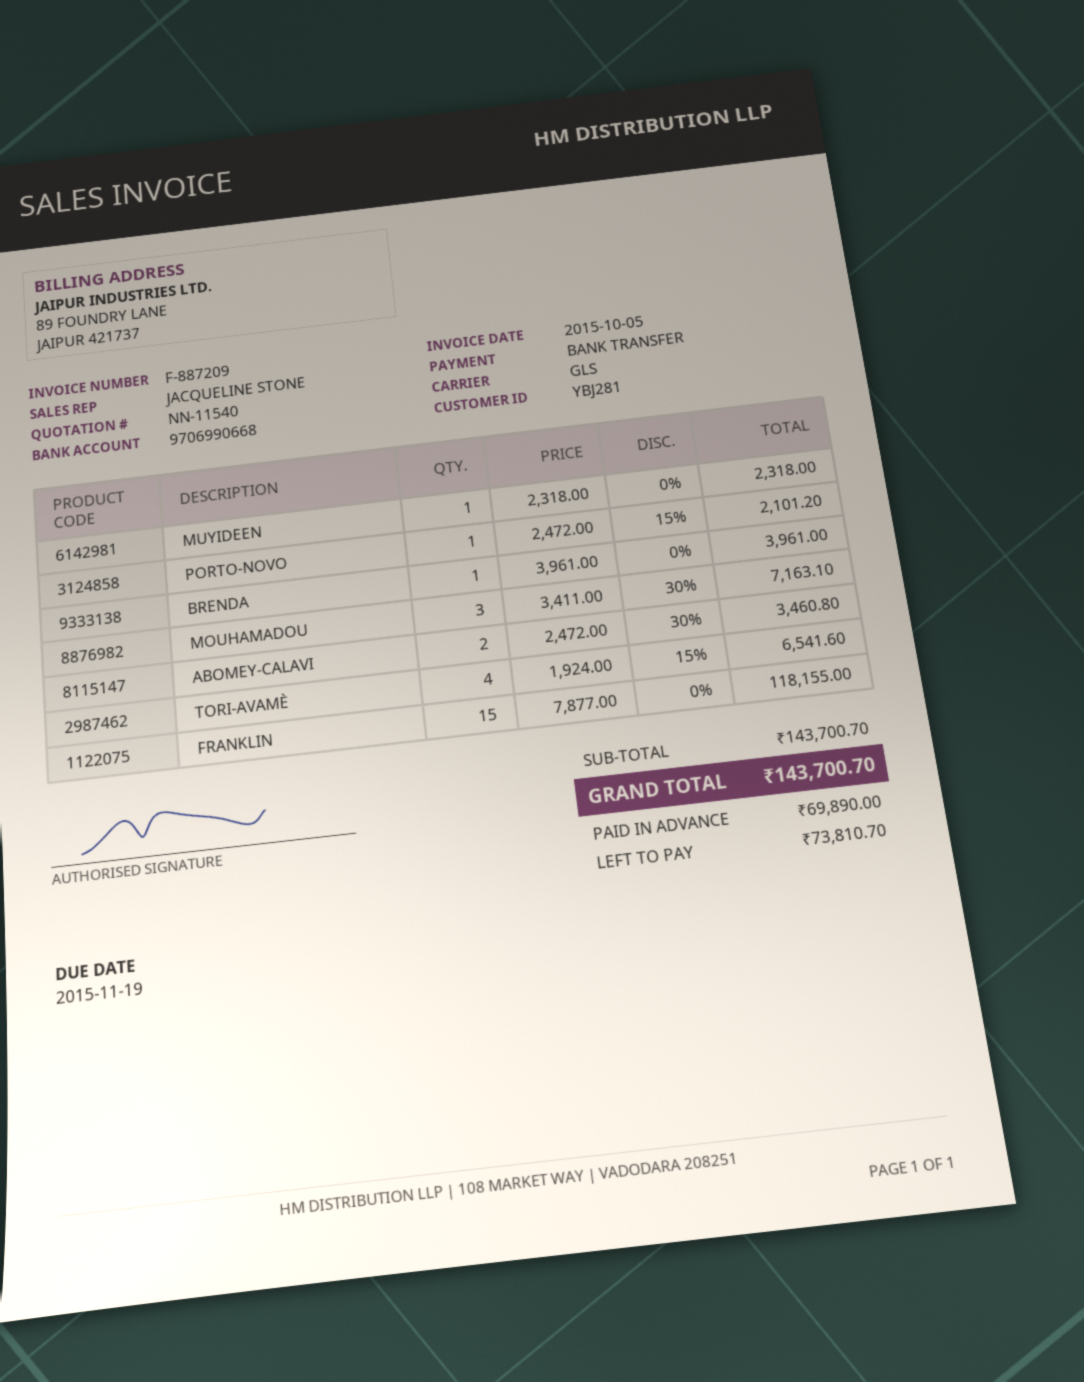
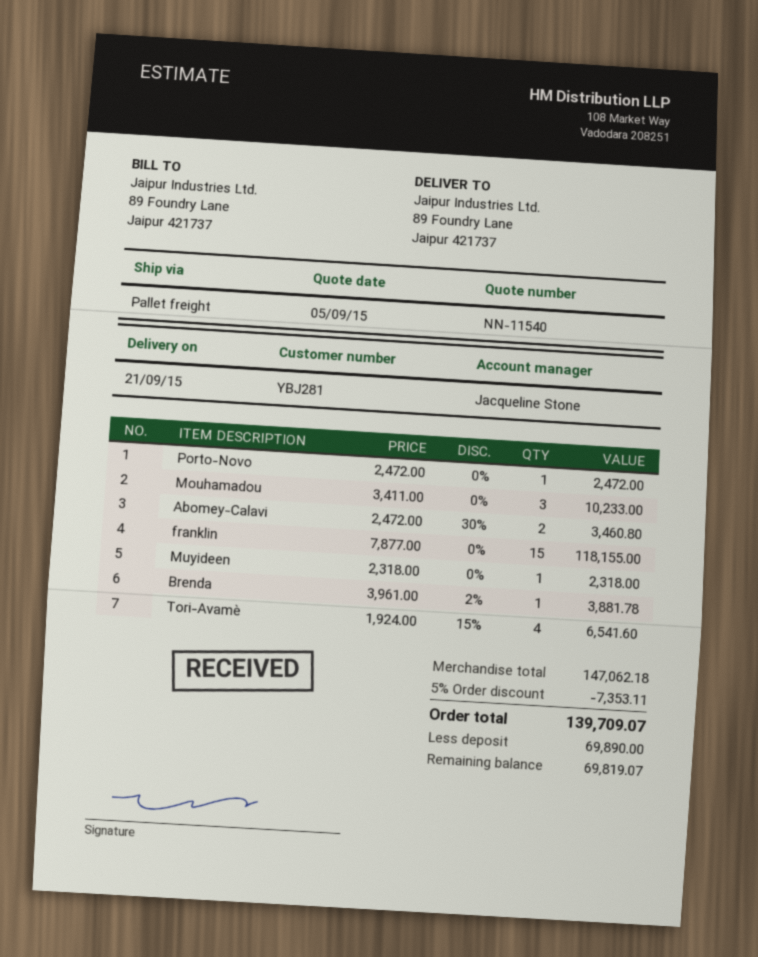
shipping method: GLS -> pallet freight
PORTO-NOVO: 1 x 2472.00 - 15% = 2101.20 -> 1 x 2472.00 = 2472.00
BRENDA: 1 x 3961.00 = 3961.00 -> 1 x 3961.00 - 2% = 3881.78
MOUHAMADOU: 3 x 3411.00 - 30% = 7163.10 -> 3 x 3411.00 = 10233.00
subtotal: 143700.70 -> 147062.18
discount: none -> 5% = 7353.11
total: 143700.70 -> 139709.07
balance: 73810.70 -> 69819.07

